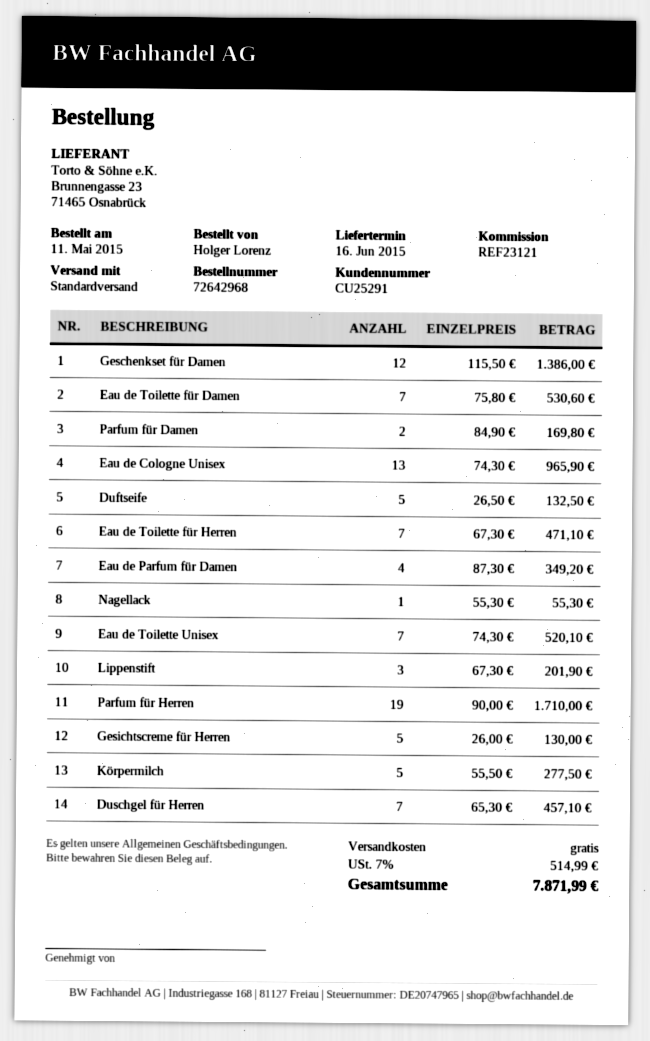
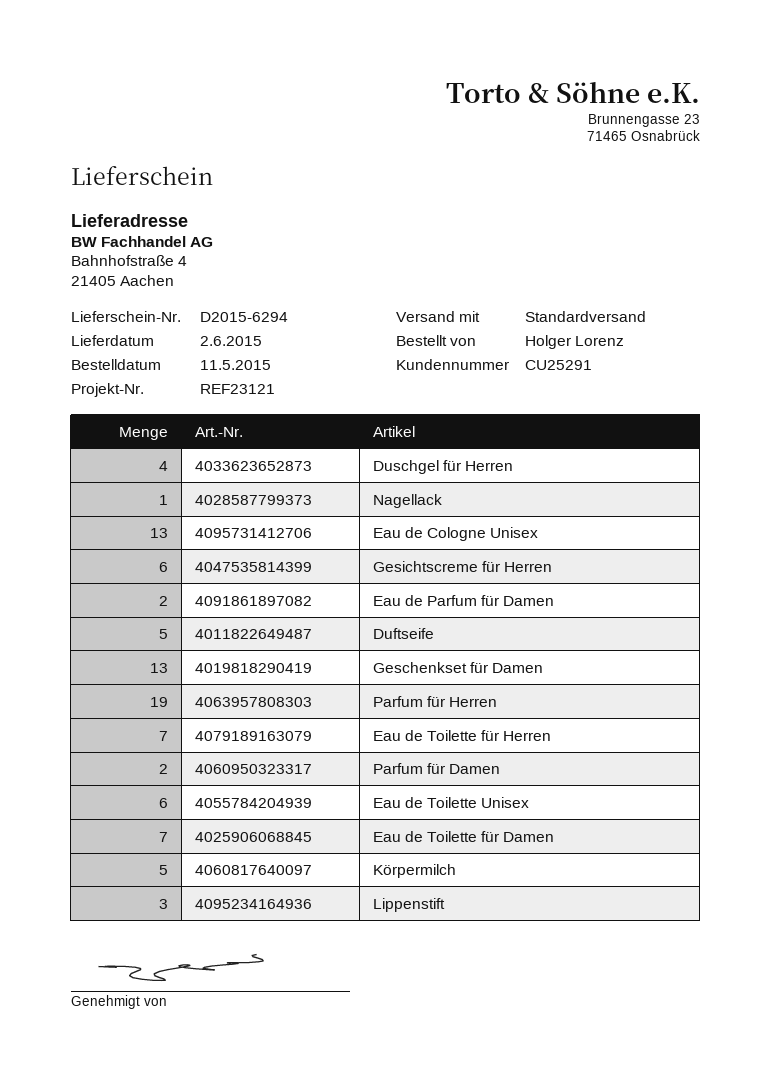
delivery date: 2015-06-16 -> 2015-06-02
Geschenkset für Damen: 12 -> 13
Eau de Parfum für Damen: 4 -> 2
Eau de Toilette Unisex: 7 -> 6
Gesichtscreme für Herren: 5 -> 6
Duschgel für Herren: 7 -> 4

